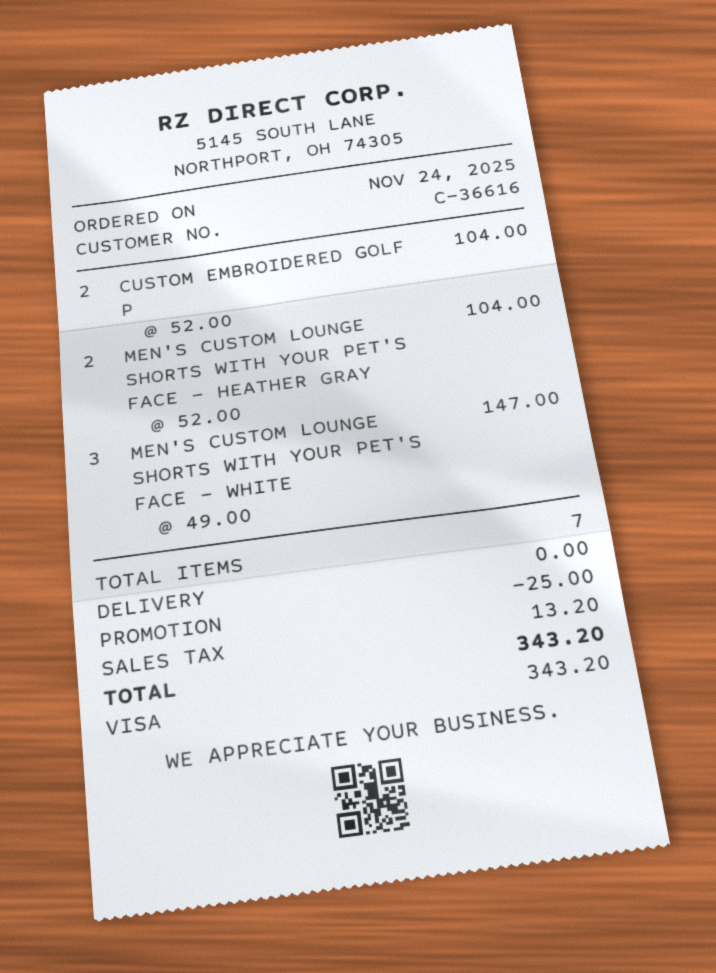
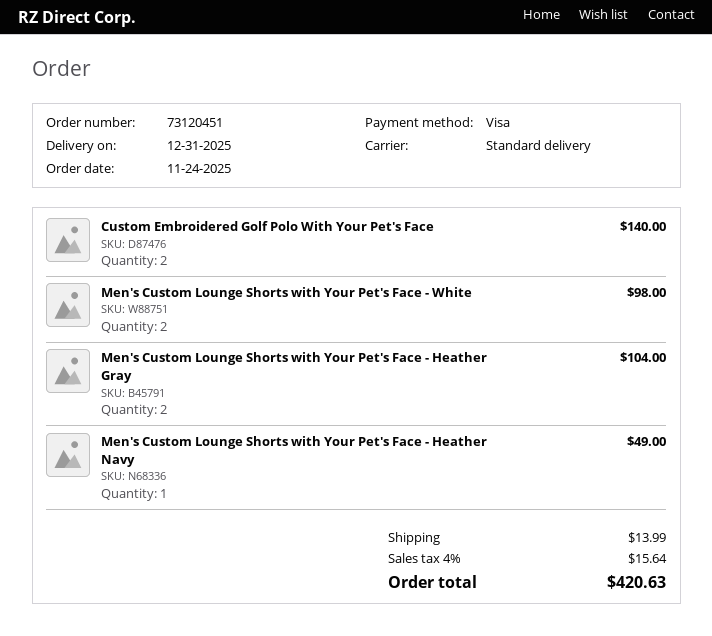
CUSTOM EMBROIDERED GOLF P: 2 for 104.00 -> 2 for 140.00
MEN'S CUSTOM LOUNGE SHORTS WITH YOUR PET'S FACE - WHITE: 3 for 147.00 -> 2 for 98.00
Men's Custom Lounge Shorts with Your Pet's Face - Heather Navy: none -> 1 for 49.00
discount: 25.00 -> none
shipping: 0.00 -> 13.99
tax: 13.20 -> 15.64
total: 343.20 -> 420.63

